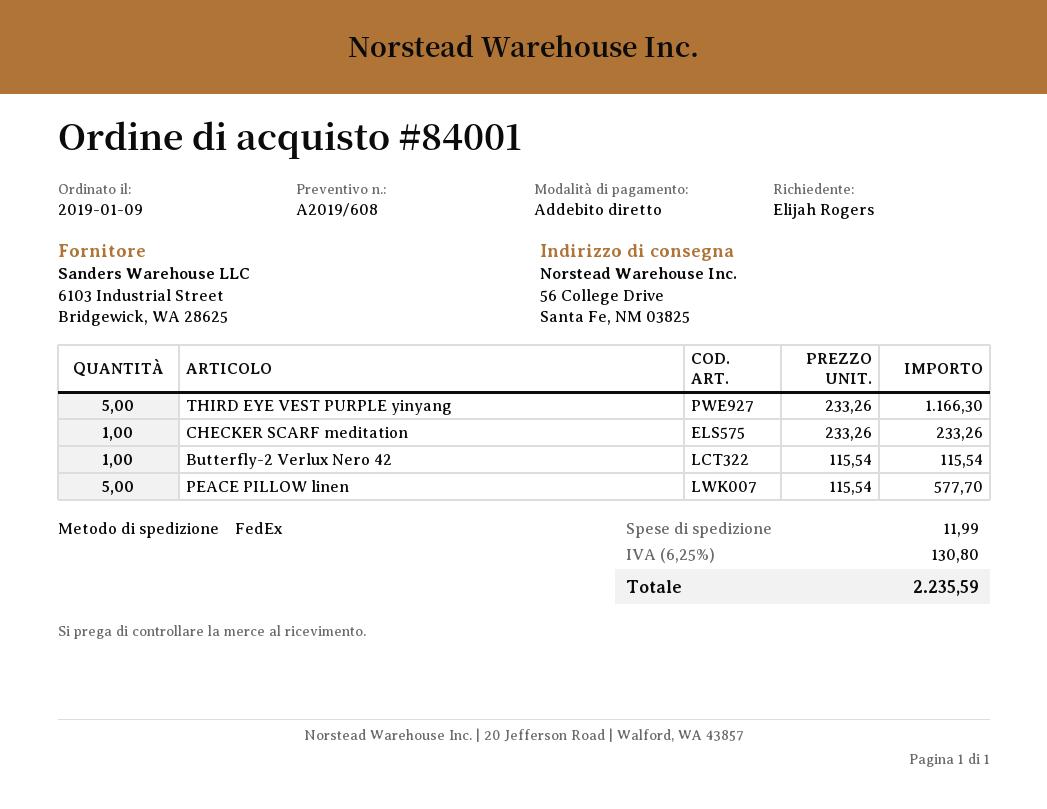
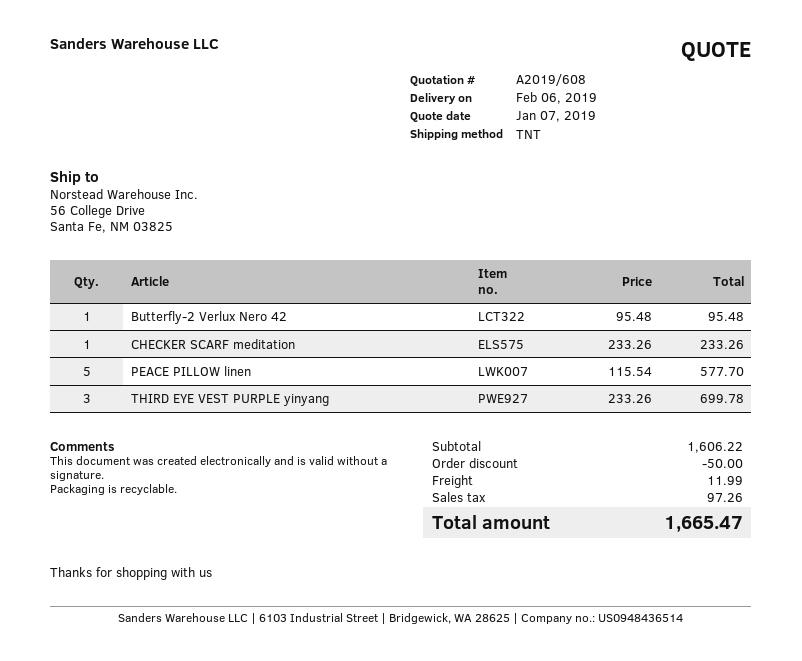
shipping method: FedEx -> TNT
THIRD EYE VEST PURPLE yinyang: 5 x 233.26 = 1166.30 -> 3 x 233.26 = 699.78
Butterfly-2 Verlux Nero 42: 1 x 115.54 = 115.54 -> 1 x 95.48 = 95.48
discount: none -> 50.00
tax: 130.80 -> 97.26
total: 2235.59 -> 1665.47

